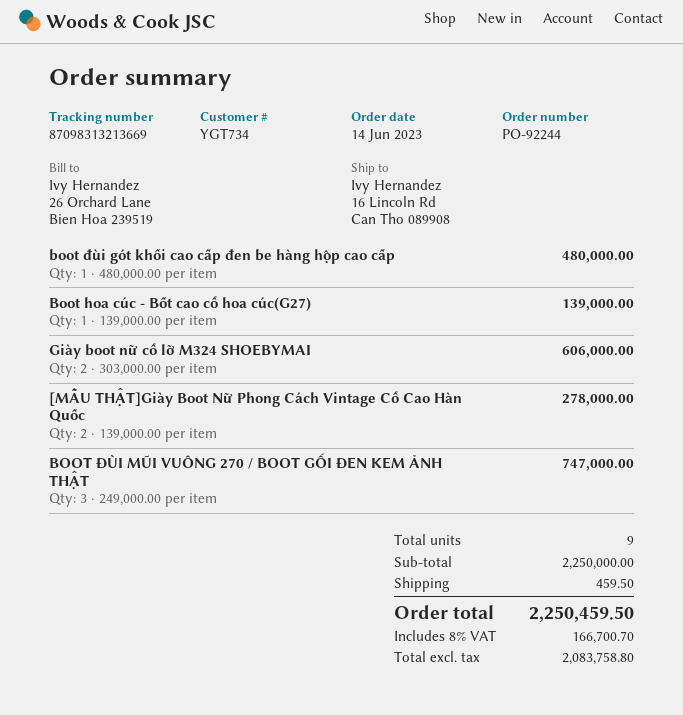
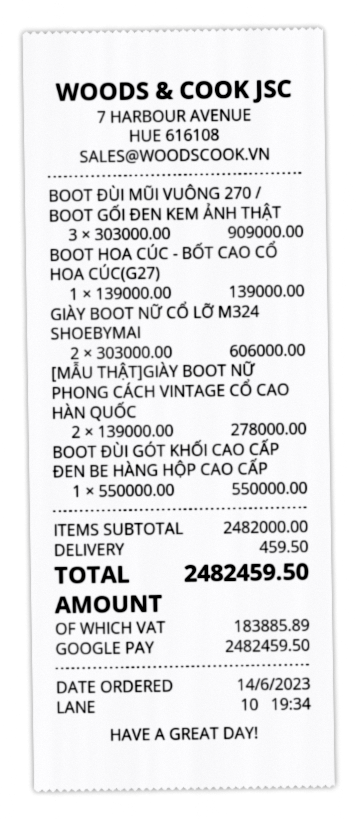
boot đùi gót khối cao cấp đen be hàng hộp cao cấp: 1 x 480000.00 = 480000.00 -> 1 x 550000.00 = 550000.00
BOOT ĐÙI MŨI VUÔNG 270 / BOOT GỐI ĐEN KEM ẢNH THẬT: 3 x 249000.00 = 747000.00 -> 3 x 303000.00 = 909000.00
subtotal: 2250000.00 -> 2482000.00
tax: 166700.70 -> 183885.89
total: 2250459.50 -> 2482459.50

